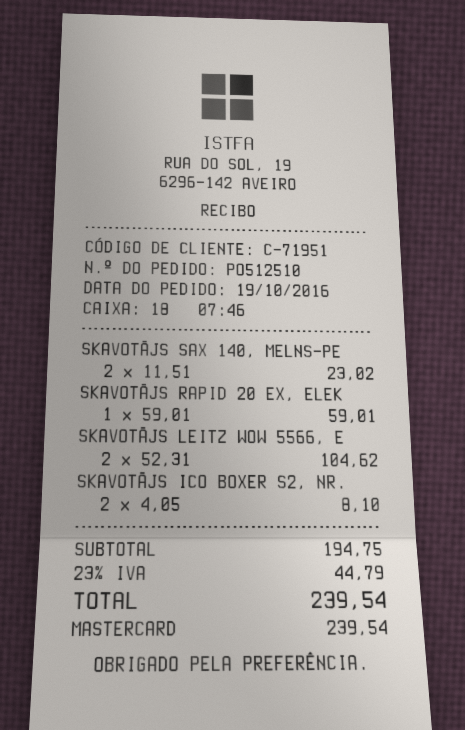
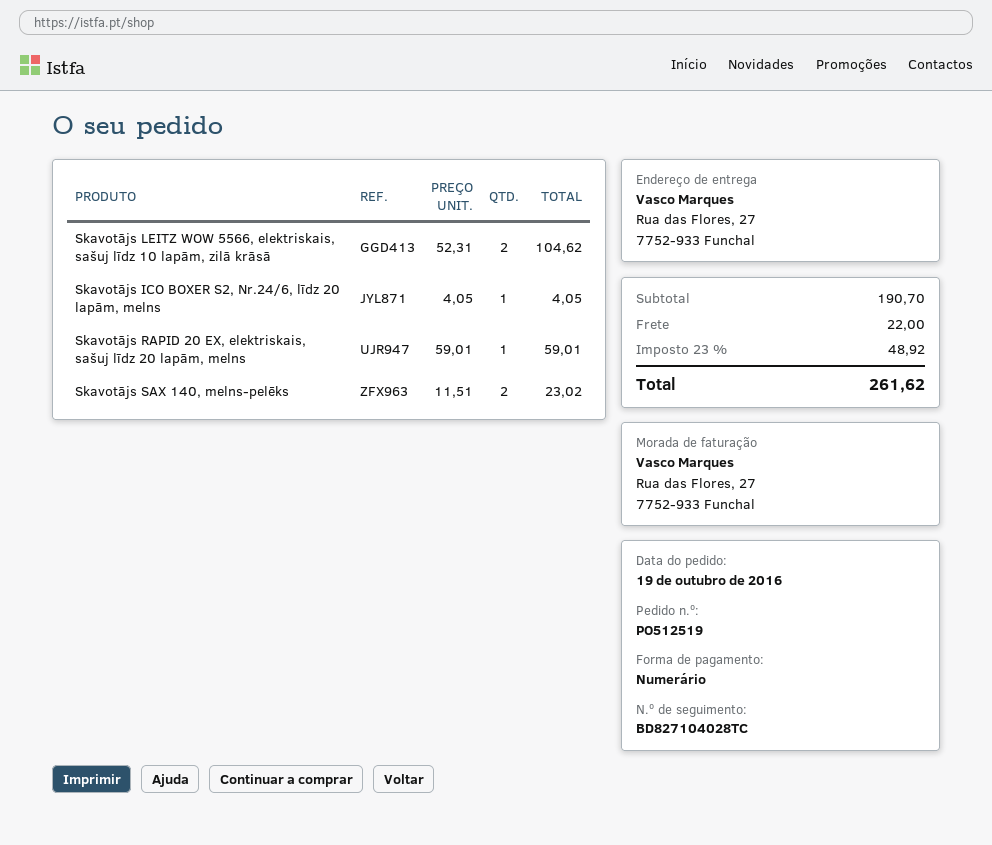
order number: PO512510 -> PO512519
payment method: Mastercard -> cash
SKAVOTĀJS ICO BOXER S2, NR.: 2 x 4.05 = 8.10 -> 1 x 4.05 = 4.05
subtotal: 194.75 -> 190.70
shipping: none -> 22.00
tax: 23% = 44.79 -> 23% = 48.92
total: 239.54 -> 261.62

